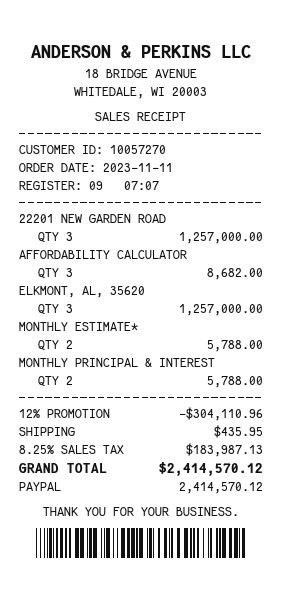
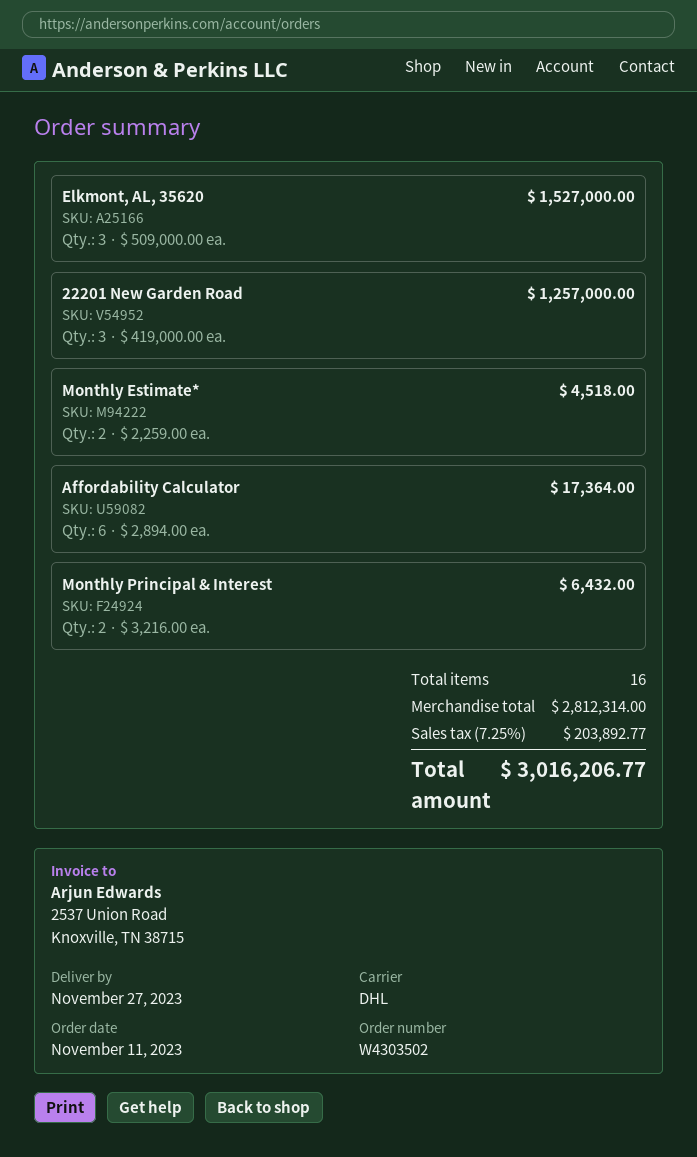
AFFORDABILITY CALCULATOR: 3 for 8682.00 -> 6 for 17364.00
ELKMONT, AL, 35620: 3 for 1257000.00 -> 3 for 1527000.00
MONTHLY ESTIMATE*: 2 for 5788.00 -> 2 for 4518.00
MONTHLY PRINCIPAL & INTEREST: 2 for 5788.00 -> 2 for 6432.00
discount: 12% = 304110.96 -> none
shipping: 435.95 -> none
tax: 8.25% = 183987.13 -> 7.25% = 203892.77
total: 2414570.12 -> 3016206.77

